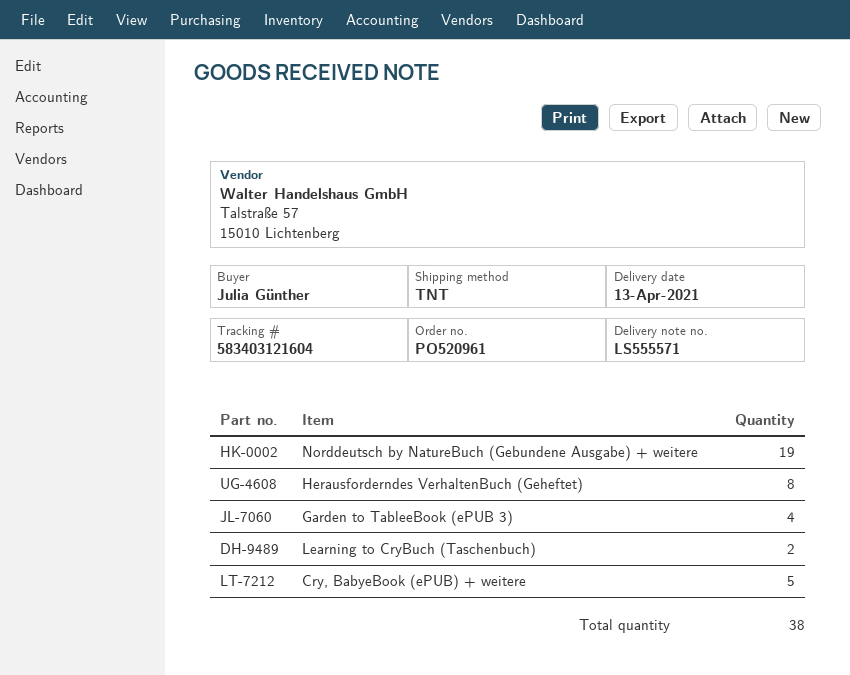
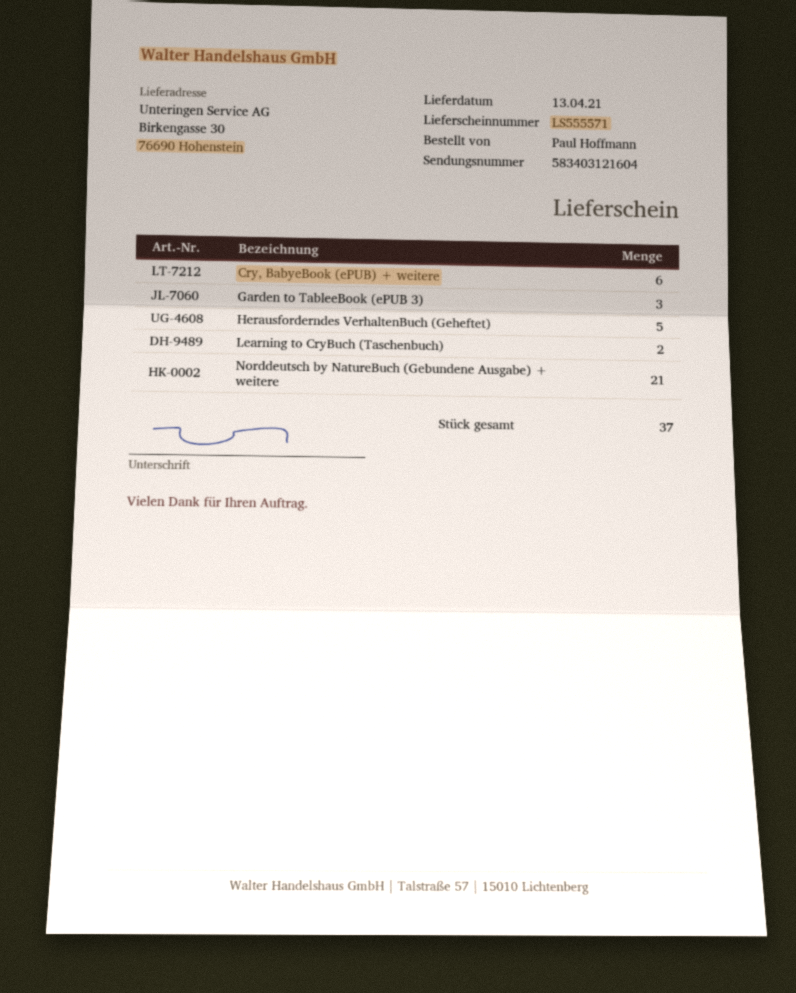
ordered by: Julia Günther -> Paul Hoffmann
Norddeutsch by NatureBuch (Gebundene Ausgabe) + weitere: 19 -> 21
Herausforderndes VerhaltenBuch (Geheftet): 8 -> 5
Garden to TableeBook (ePUB 3): 4 -> 3
Cry, BabyeBook (ePUB) + weitere: 5 -> 6
total quantity: 38 -> 37

